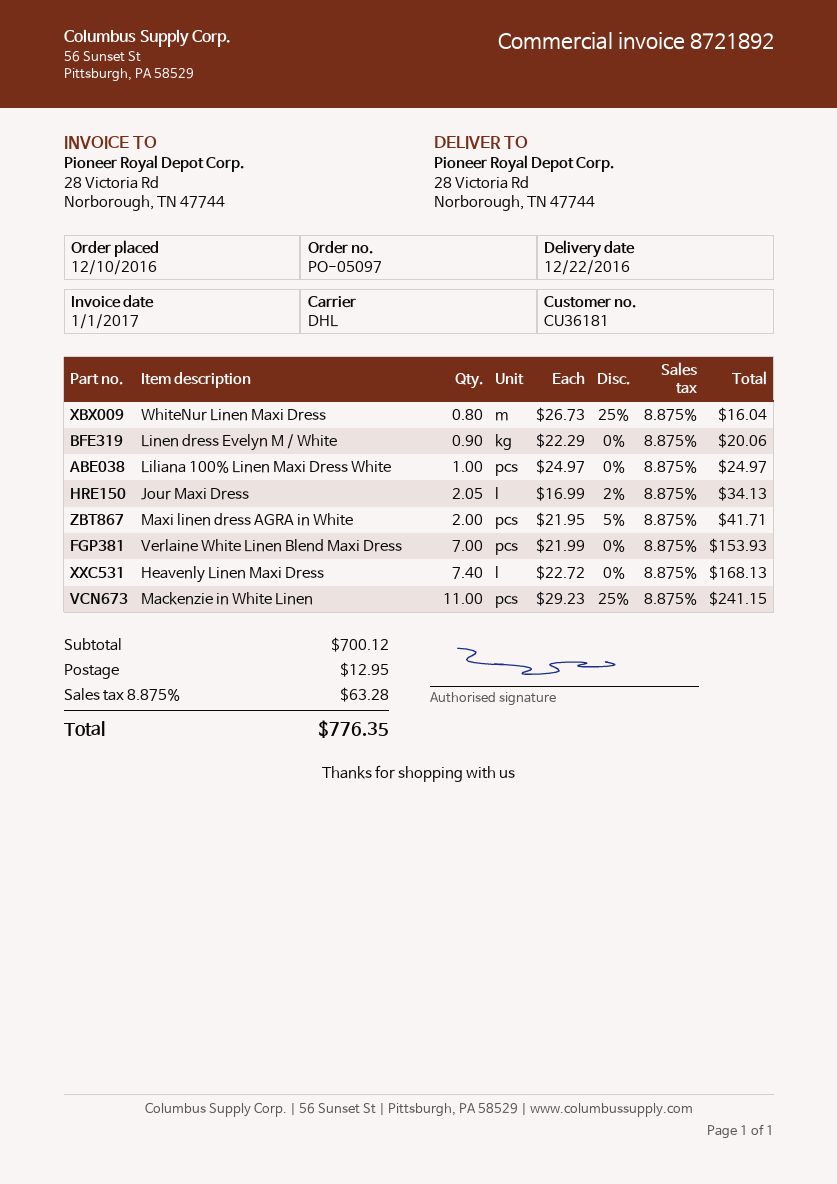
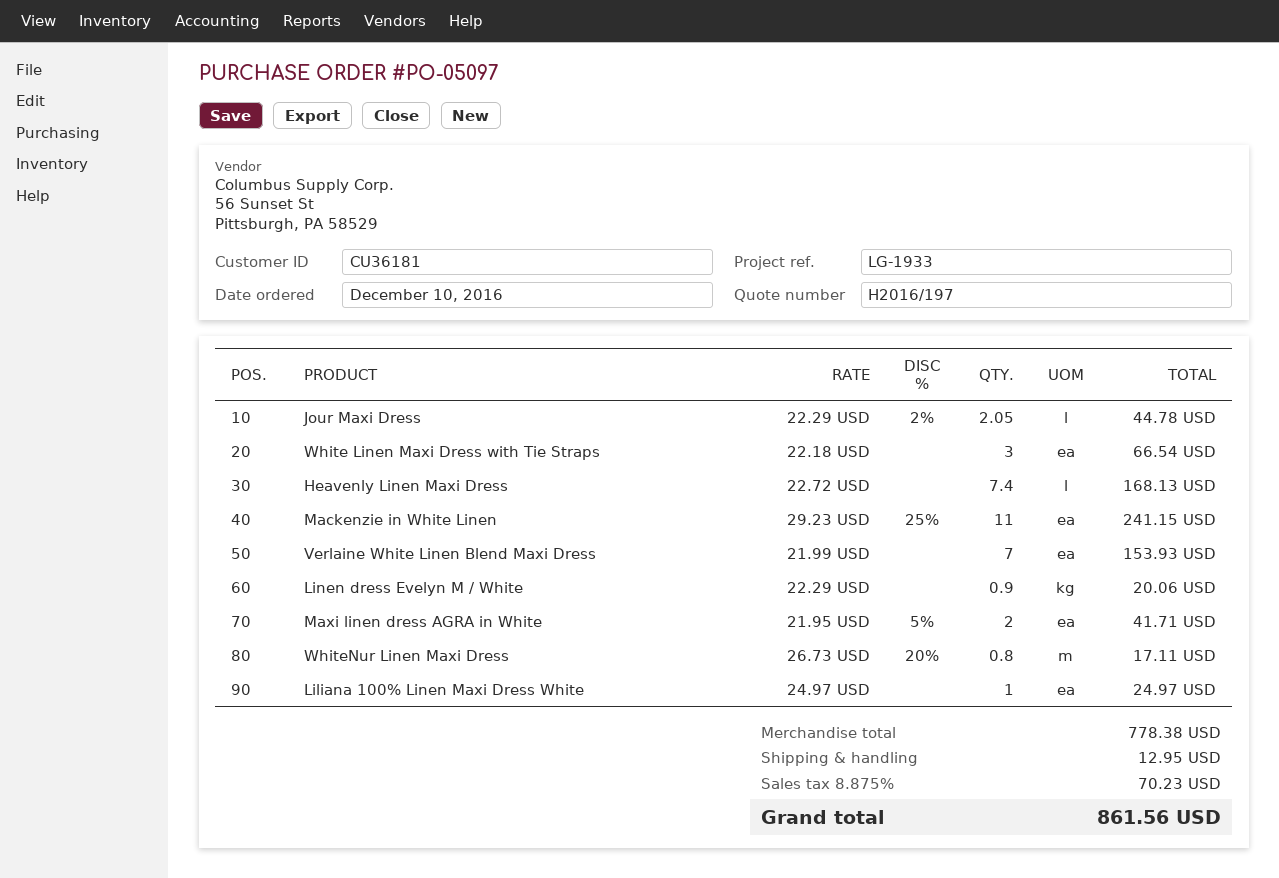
WhiteNur Linen Maxi Dress: 0.8 x 26.73 - 25% = 16.04 -> 0.8 x 26.73 - 20% = 17.11
Jour Maxi Dress: 2.05 x 16.99 - 2% = 34.13 -> 2.05 x 22.29 - 2% = 44.78
White Linen Maxi Dress with Tie Straps: none -> 3 x 22.18 = 66.54
subtotal: 700.12 -> 778.38
tax: 8.875% = 63.28 -> 8.875% = 70.23
total: 776.35 -> 861.56

